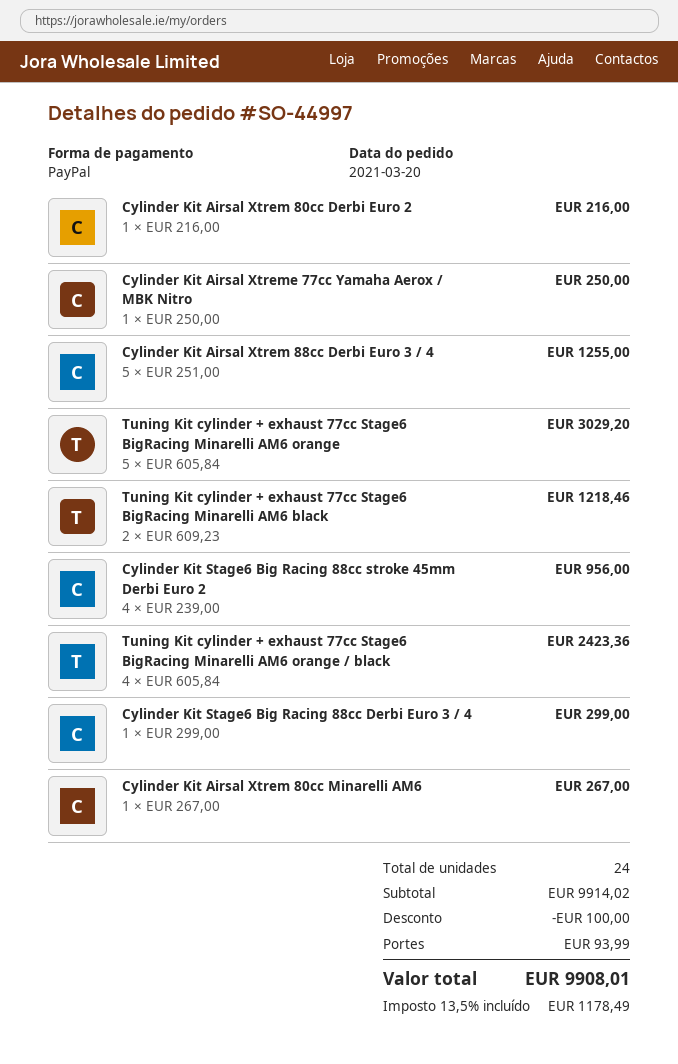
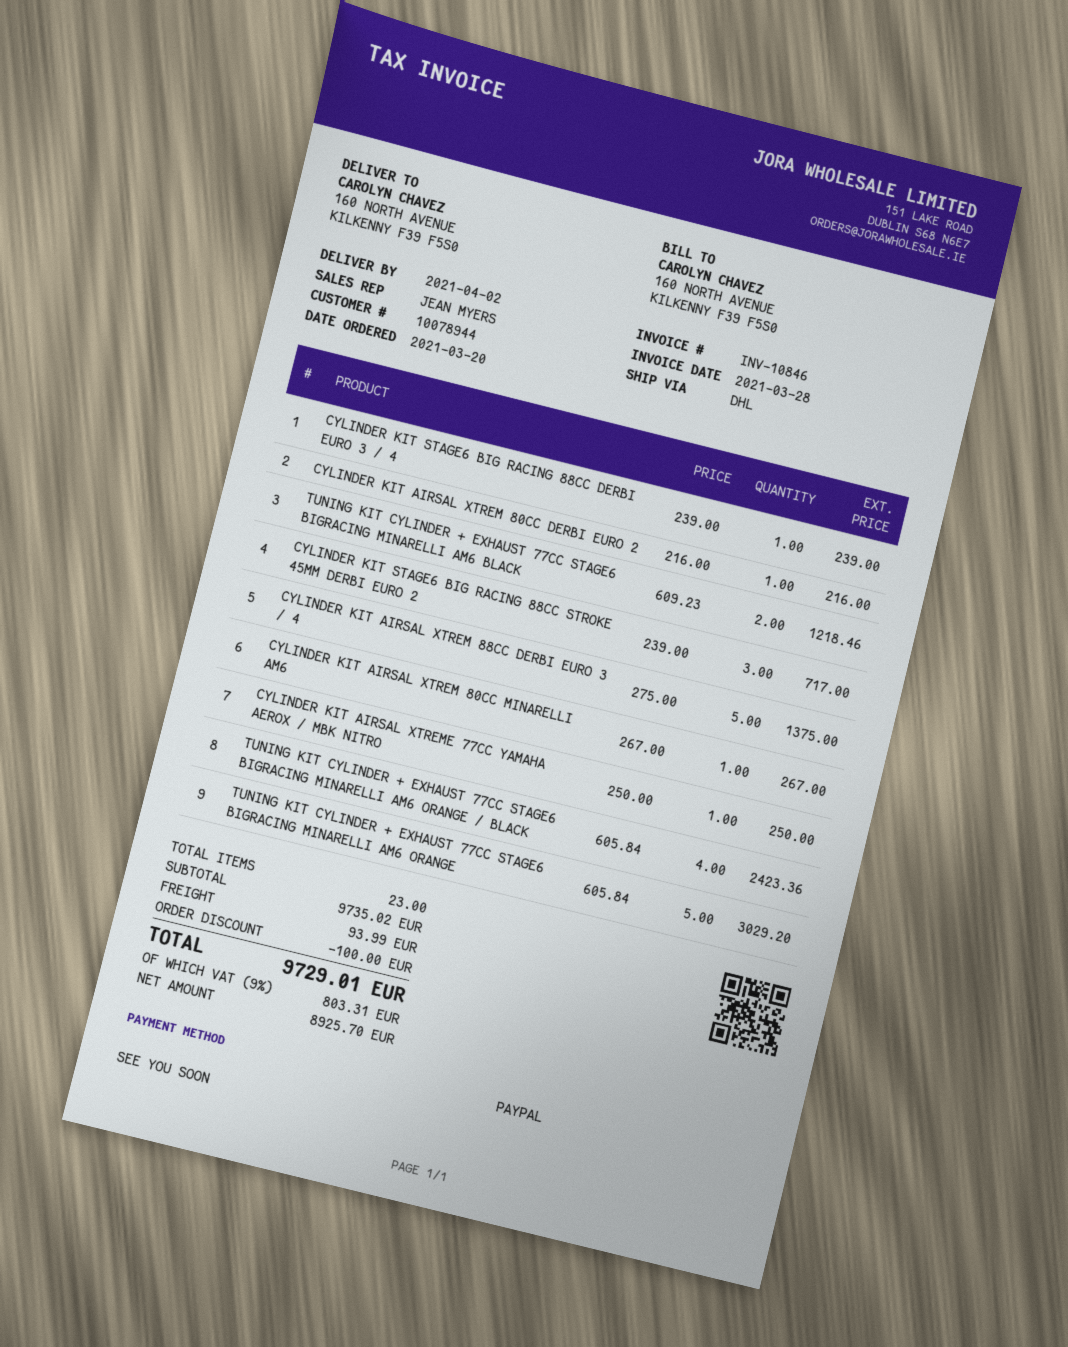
Cylinder Kit Airsal Xtrem 88cc Derbi Euro 3 / 4: 5 x 251.00 = 1255.00 -> 5 x 275.00 = 1375.00
Cylinder Kit Stage6 Big Racing 88cc stroke 45mm Derbi Euro 2: 4 x 239.00 = 956.00 -> 3 x 239.00 = 717.00
Cylinder Kit Stage6 Big Racing 88cc Derbi Euro 3 / 4: 1 x 299.00 = 299.00 -> 1 x 239.00 = 239.00
total quantity: 24 -> 23
subtotal: 9914.02 -> 9735.02
tax: 13.5% = 1178.49 -> 9% = 803.31
total: 9908.01 -> 9729.01

